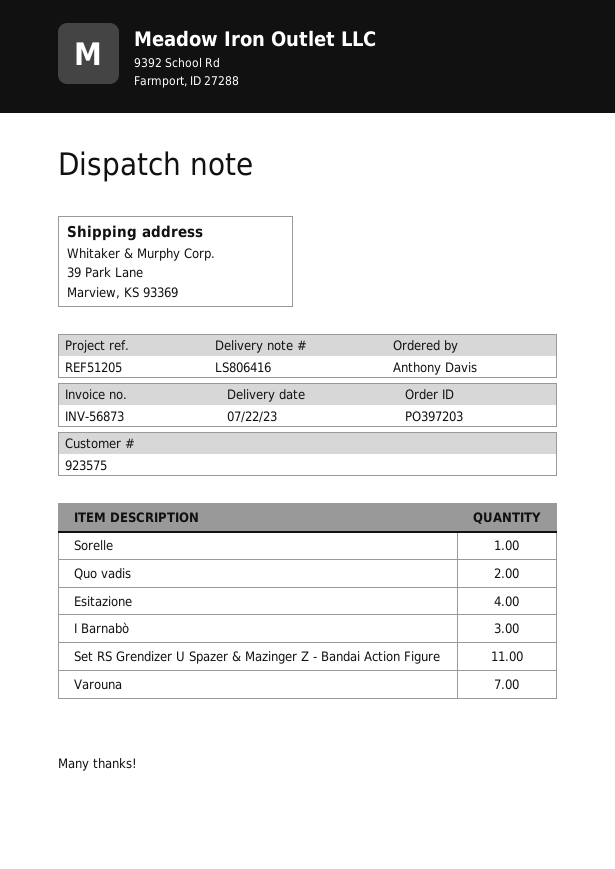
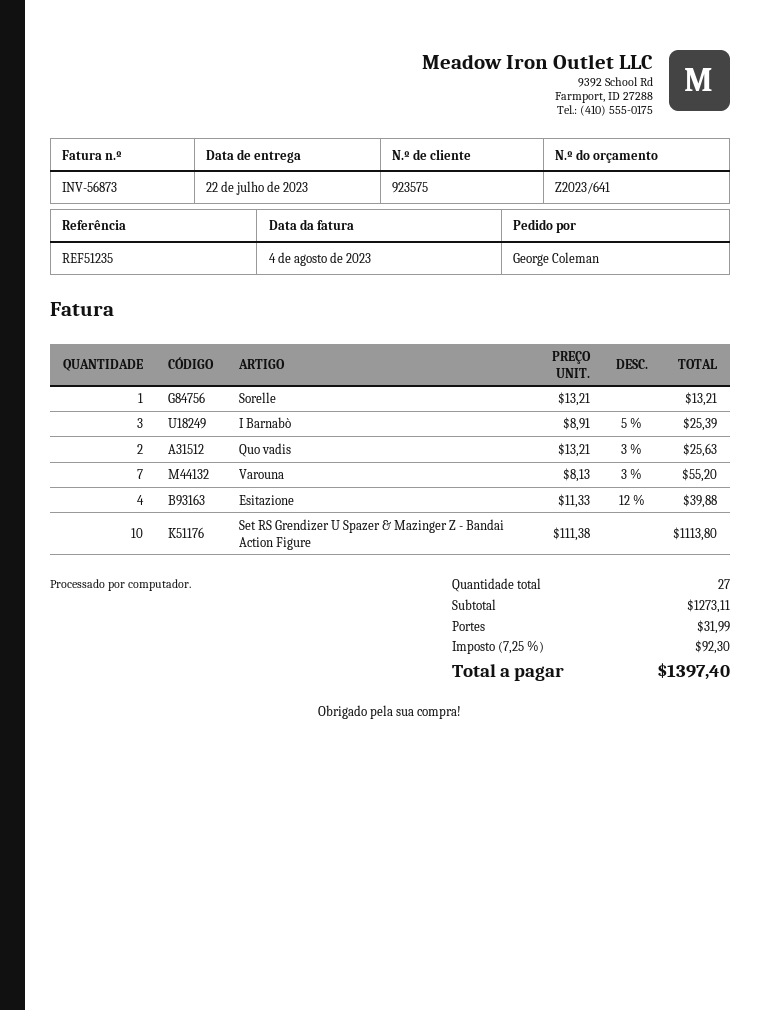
reference: REF51205 -> REF51235
ordered by: Anthony Davis -> George Coleman
Set RS Grendizer U Spazer & Mazinger Z - Bandai Action Figure: 11 -> 10

